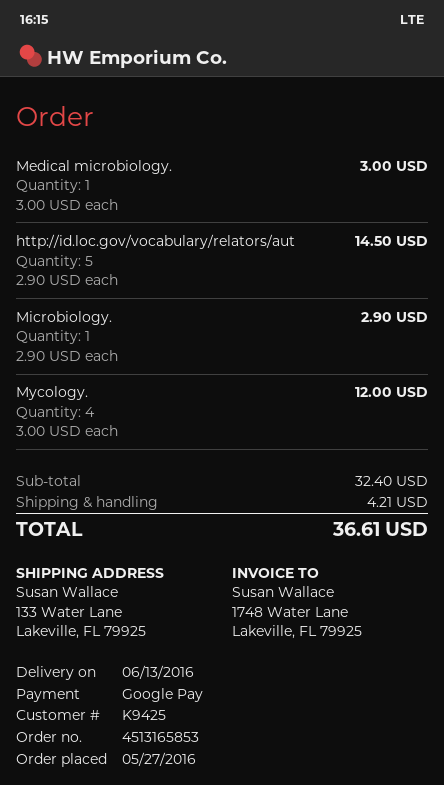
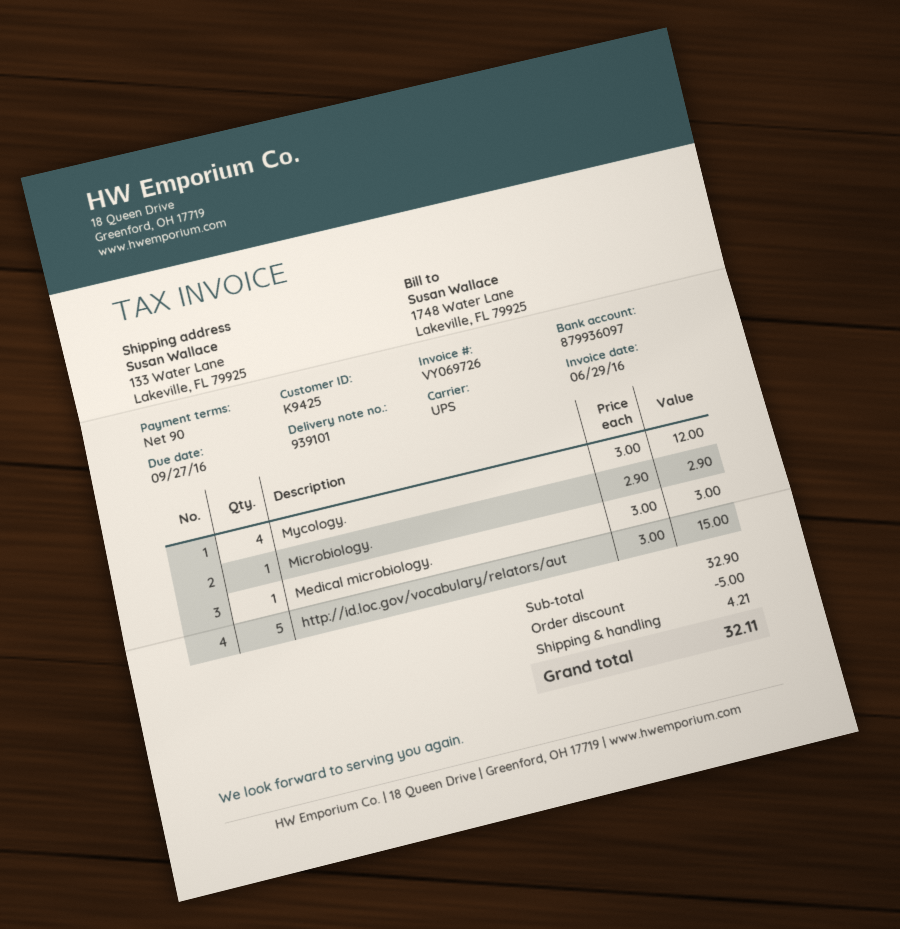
http://id.loc.gov/vocabulary/relators/aut: 5 x 2.90 = 14.50 -> 5 x 3.00 = 15.00
subtotal: 32.40 -> 32.90
discount: none -> 5.00
total: 36.61 -> 32.11

